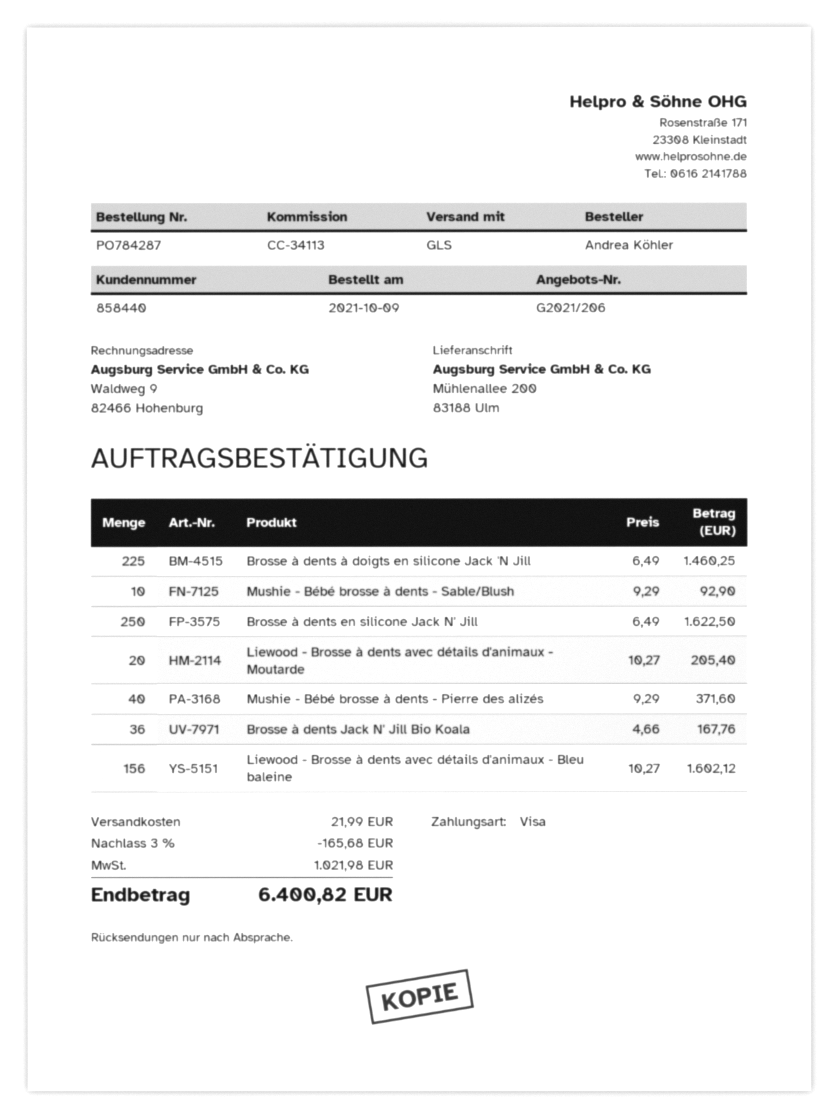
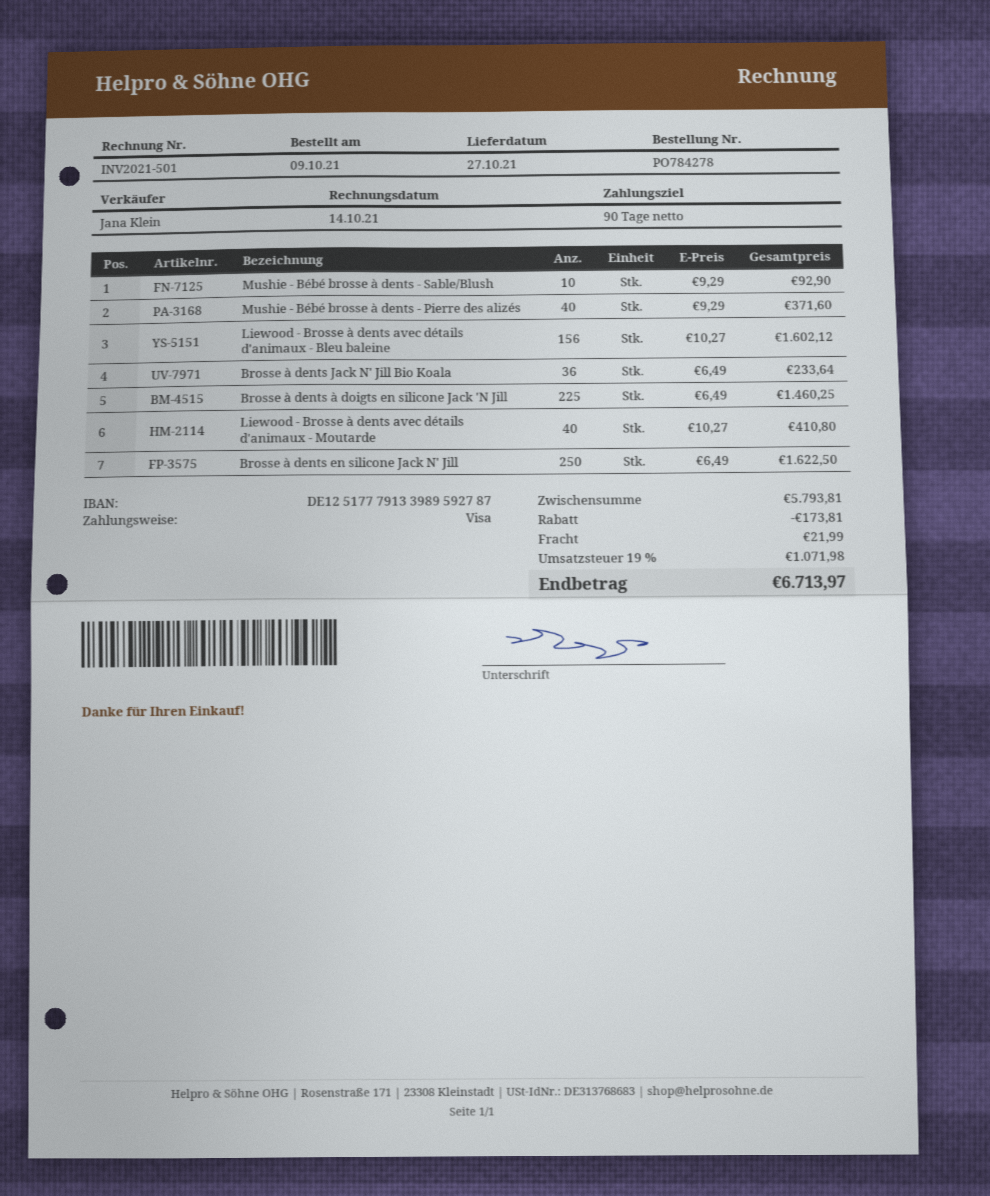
order number: PO784287 -> PO784278
Liewood - Brosse à dents avec détails d'animaux - Moutarde: 20 x 10.27 = 205.40 -> 40 x 10.27 = 410.80
Brosse à dents Jack N' Jill Bio Koala: 36 x 4.66 = 167.76 -> 36 x 6.49 = 233.64
discount: 165.68 -> 173.81
tax: 1021.98 -> 1071.98
total: 6400.82 -> 6713.97

